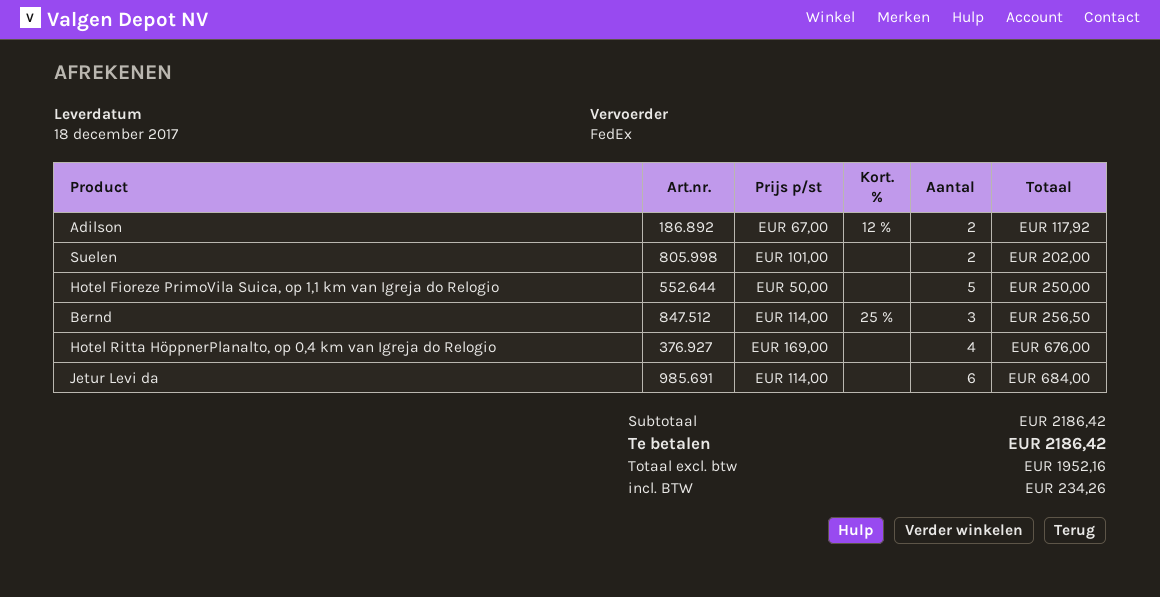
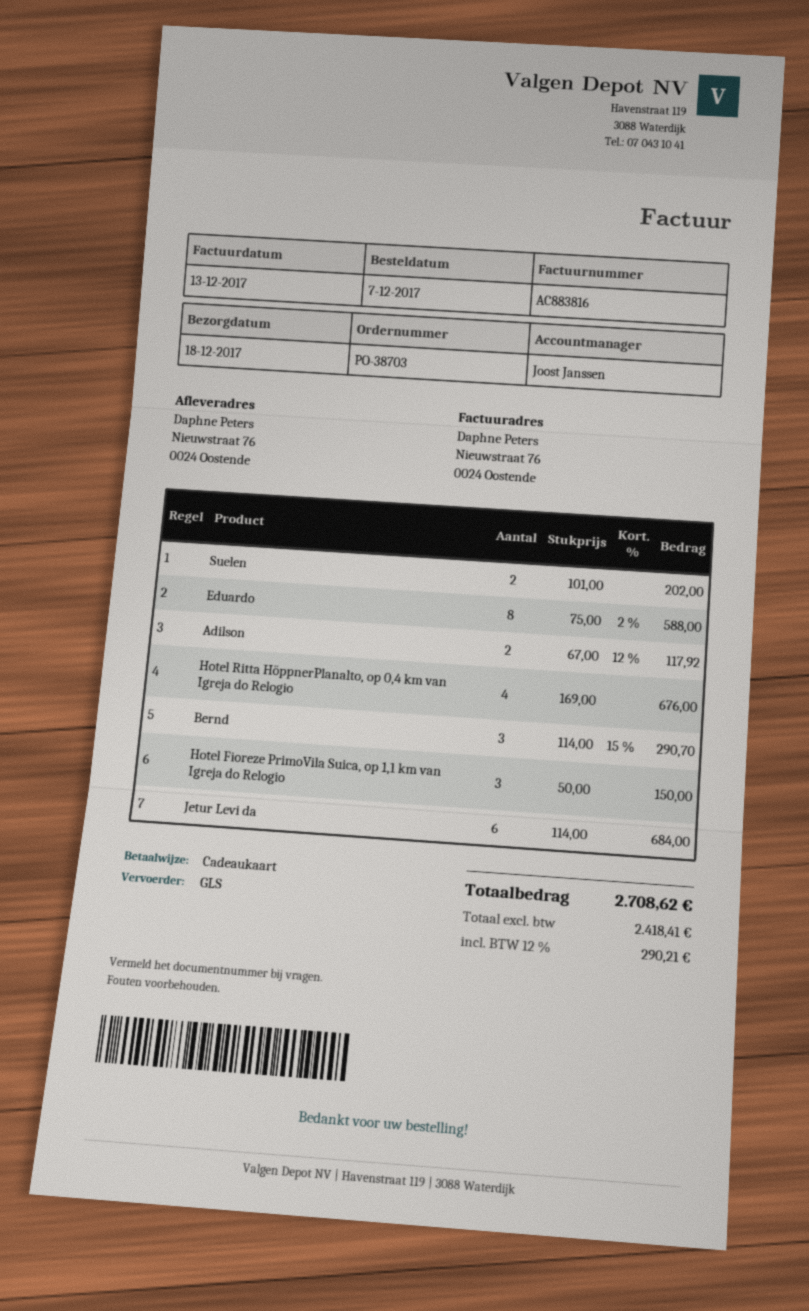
shipping method: FedEx -> GLS
Hotel Fioreze PrimoVila Suica, op 1,1 km van Igreja do Relogio: 5 x 50.00 = 250.00 -> 3 x 50.00 = 150.00
Bernd: 3 x 114.00 - 25% = 256.50 -> 3 x 114.00 - 15% = 290.70
Eduardo: none -> 8 x 75.00 - 2% = 588.00
net: 1952.16 -> 2418.41
tax: 234.26 -> 290.21
total: 2186.42 -> 2708.62

